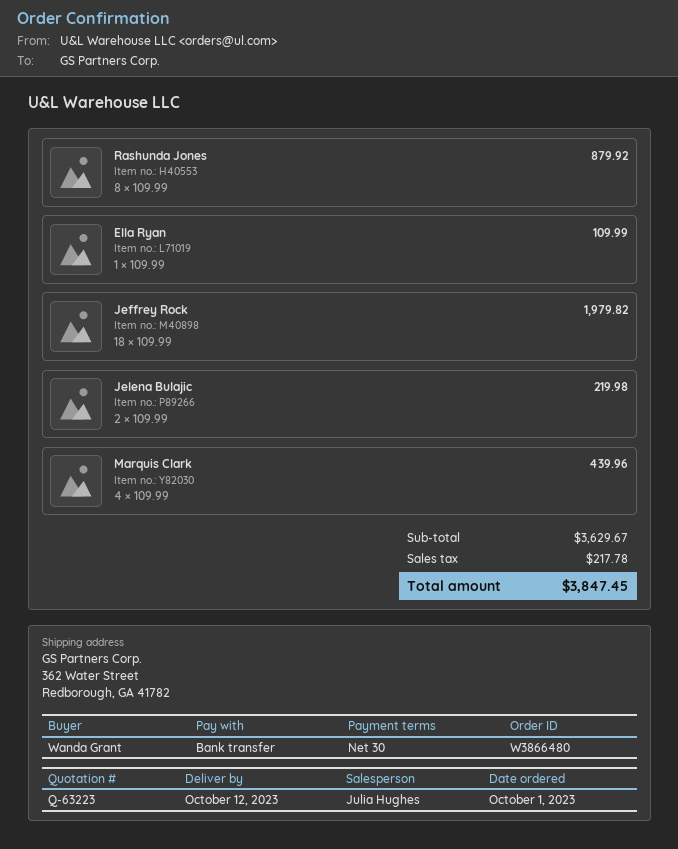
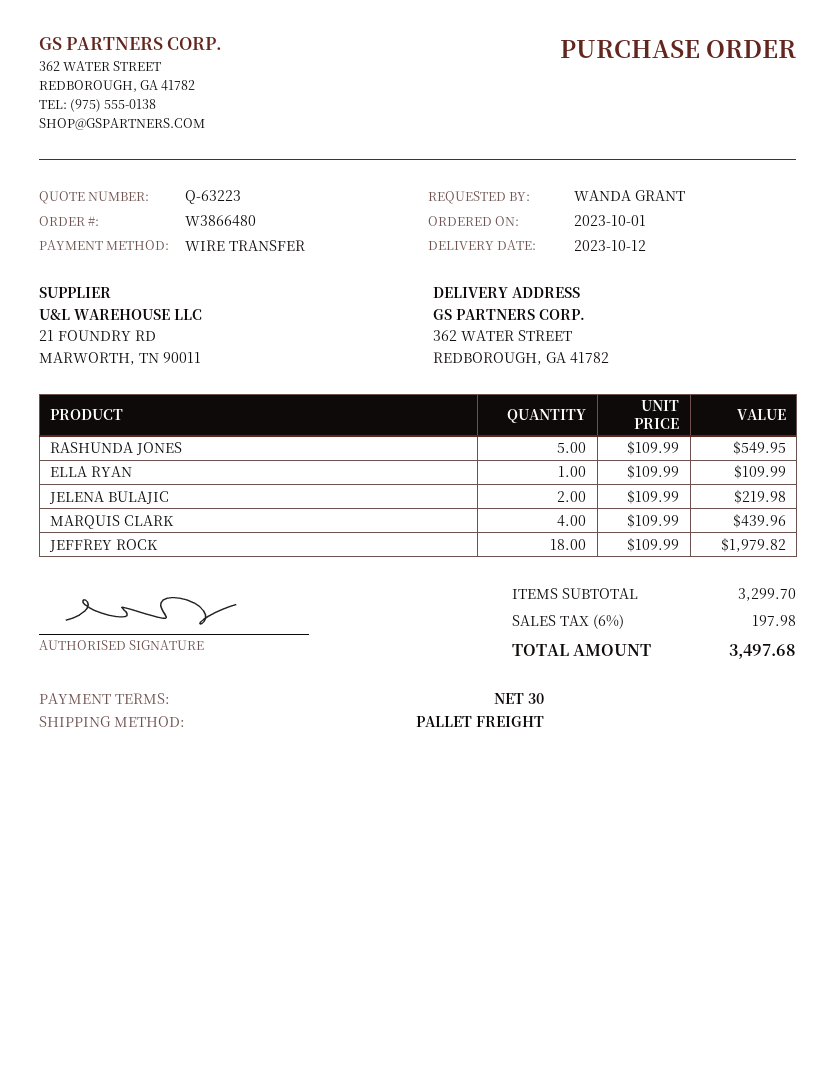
Rashunda Jones: 8 x 109.99 = 879.92 -> 5 x 109.99 = 549.95
subtotal: 3629.67 -> 3299.70
tax: 217.78 -> 197.98
total: 3847.45 -> 3497.68

